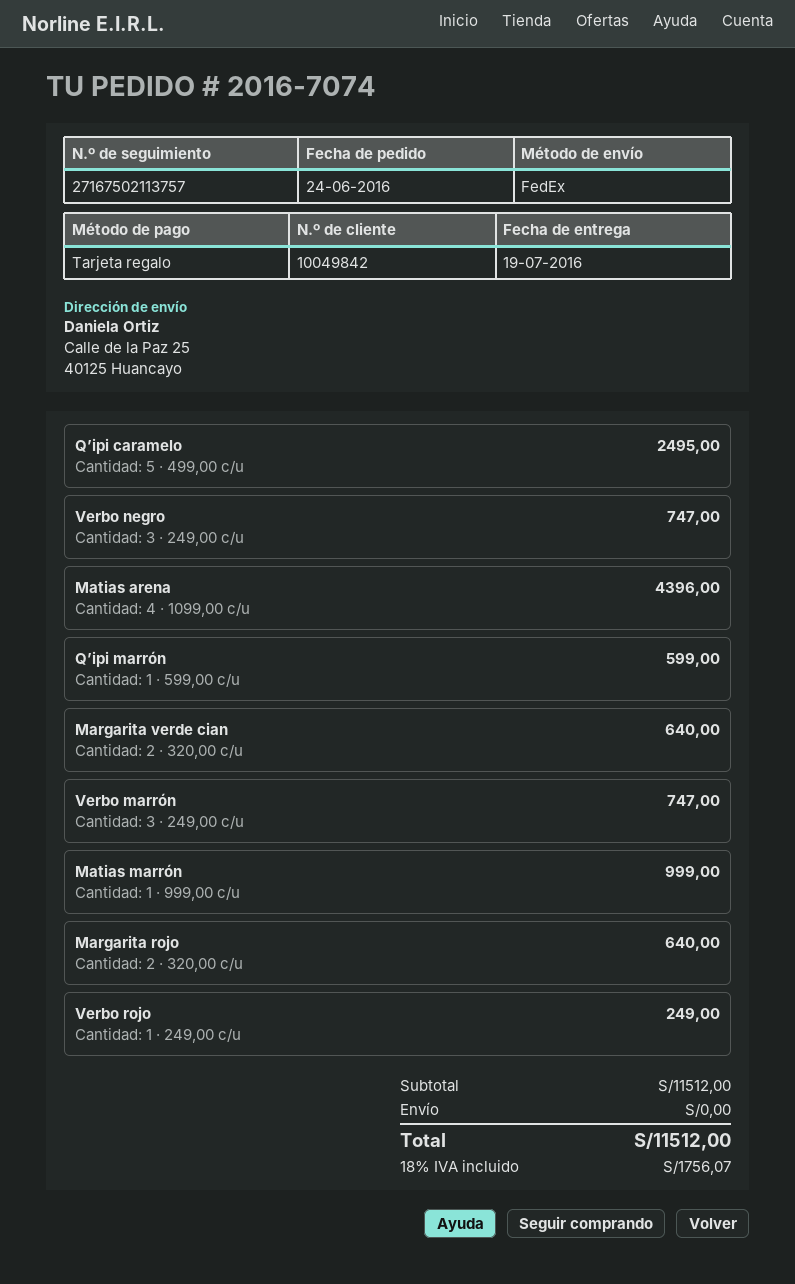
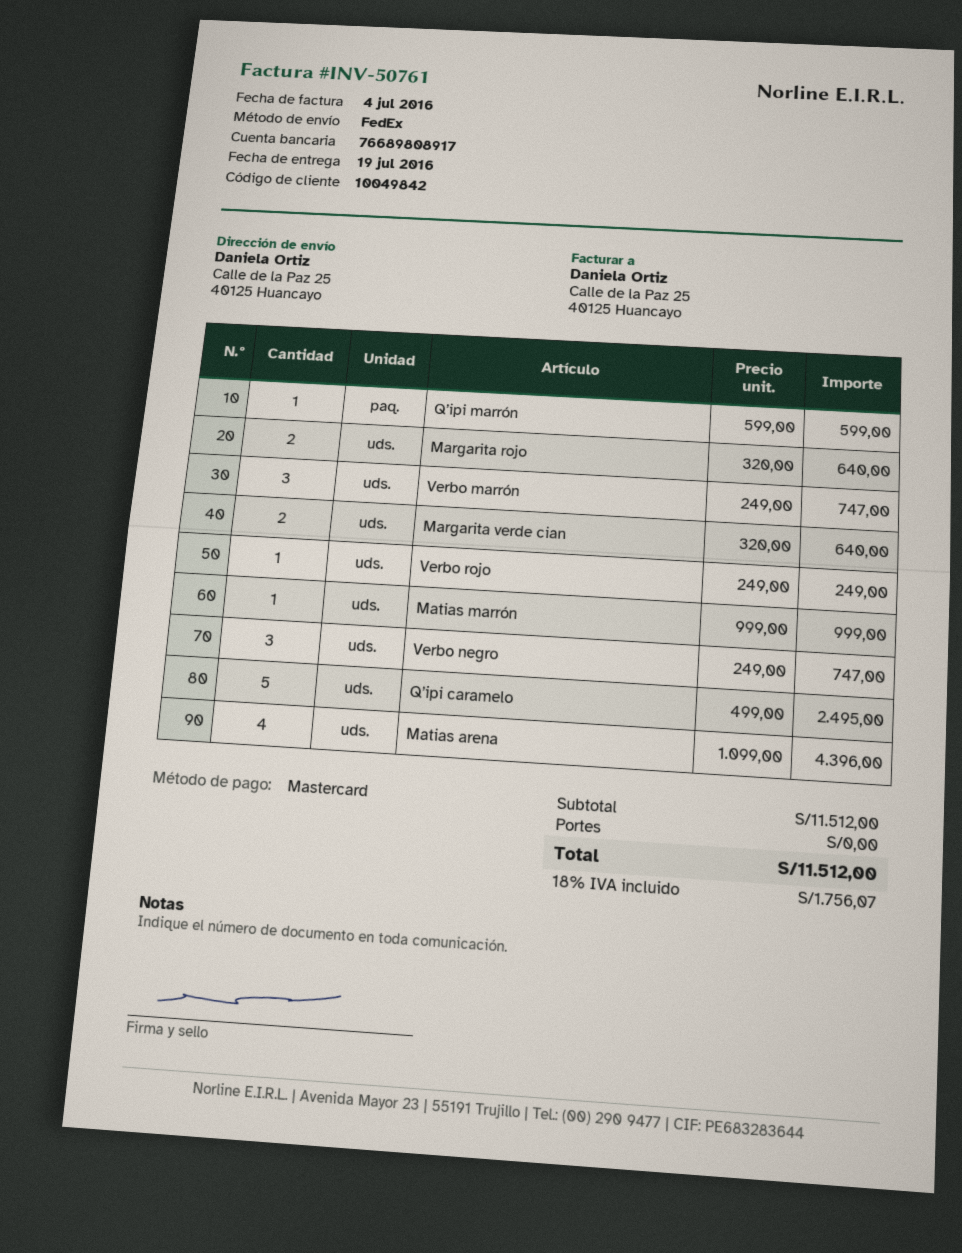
payment method: gift card -> Mastercard

